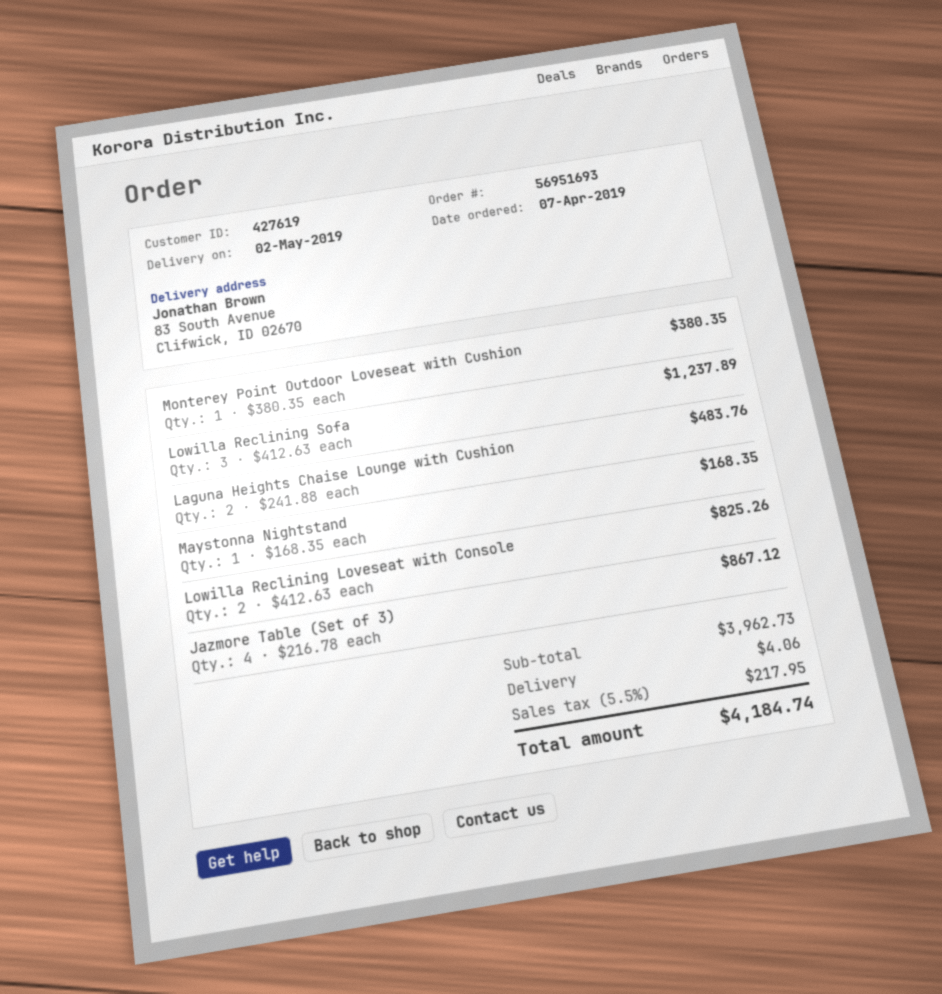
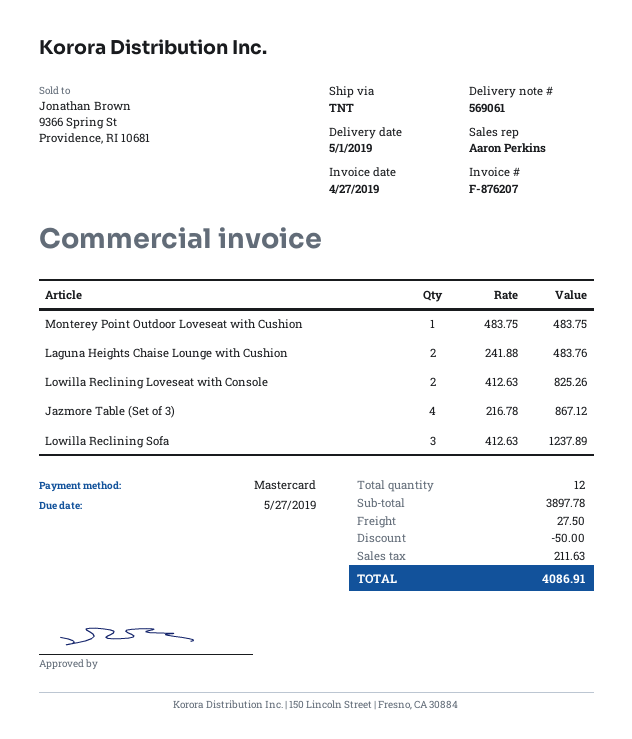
delivery date: 2019-05-02 -> 2019-05-01
Monterey Point Outdoor Loveseat with Cushion: 1 x 380.35 = 380.35 -> 1 x 483.75 = 483.75
Maystonna Nightstand: 1 x 168.35 = 168.35 -> none
subtotal: 3962.73 -> 3897.78
discount: none -> 50.00
shipping: 4.06 -> 27.50
tax: 217.95 -> 211.63
total: 4184.74 -> 4086.91

